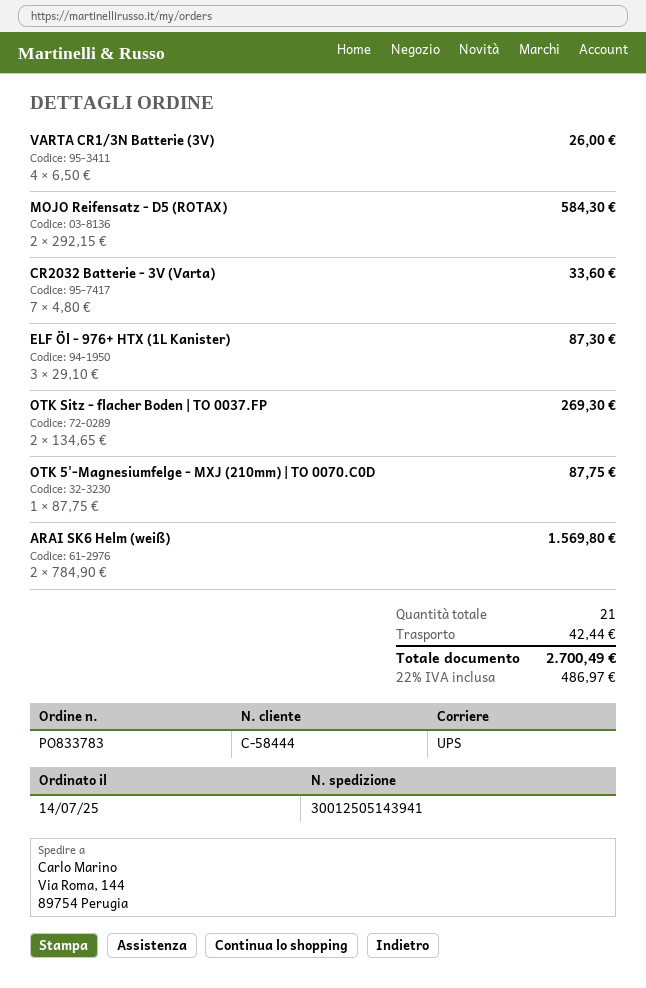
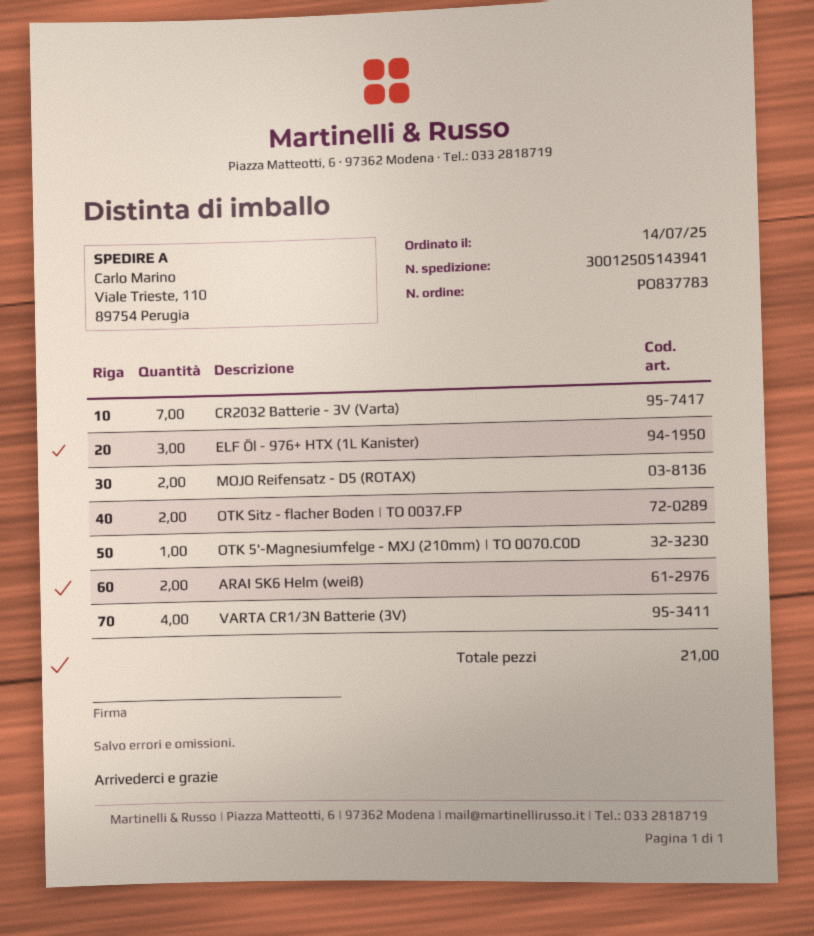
order number: PO833783 -> PO837783
ship to: Via Roma, 144, 89754 Perugia -> Viale Trieste, 110, 89754 Perugia

